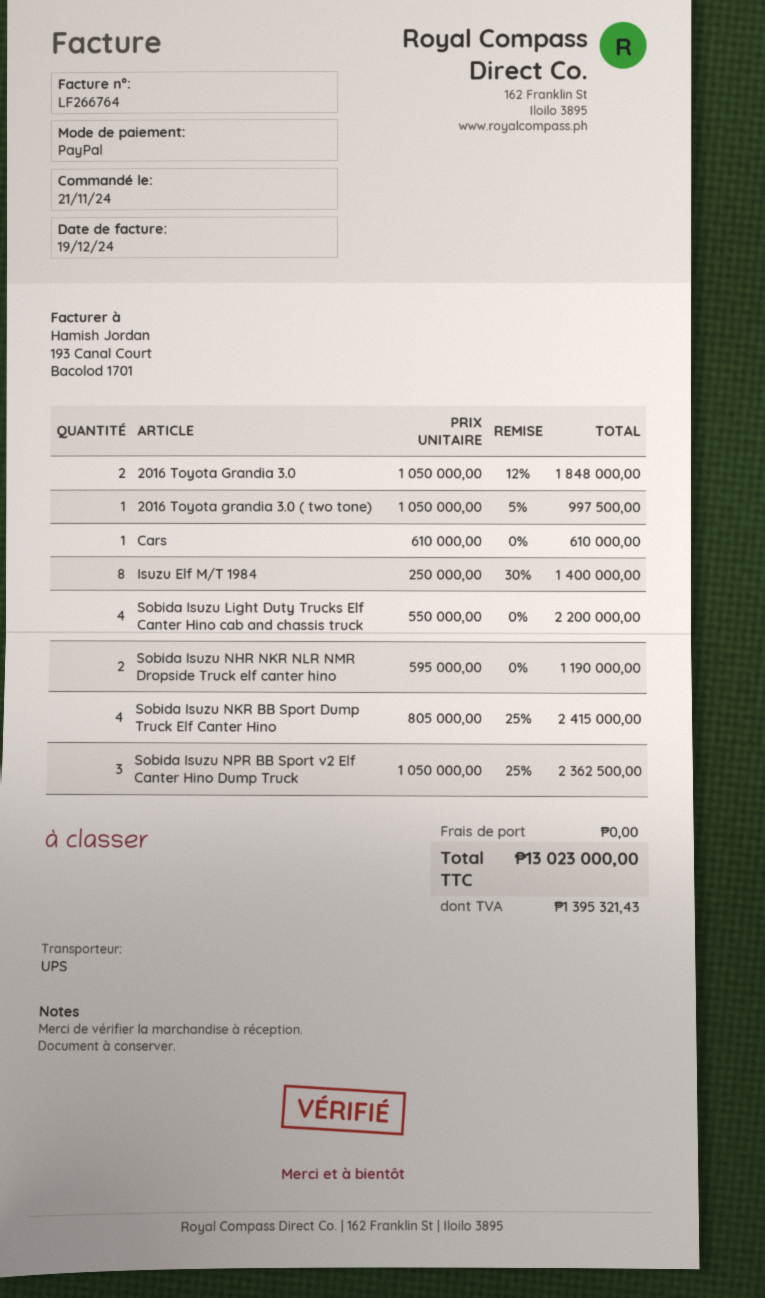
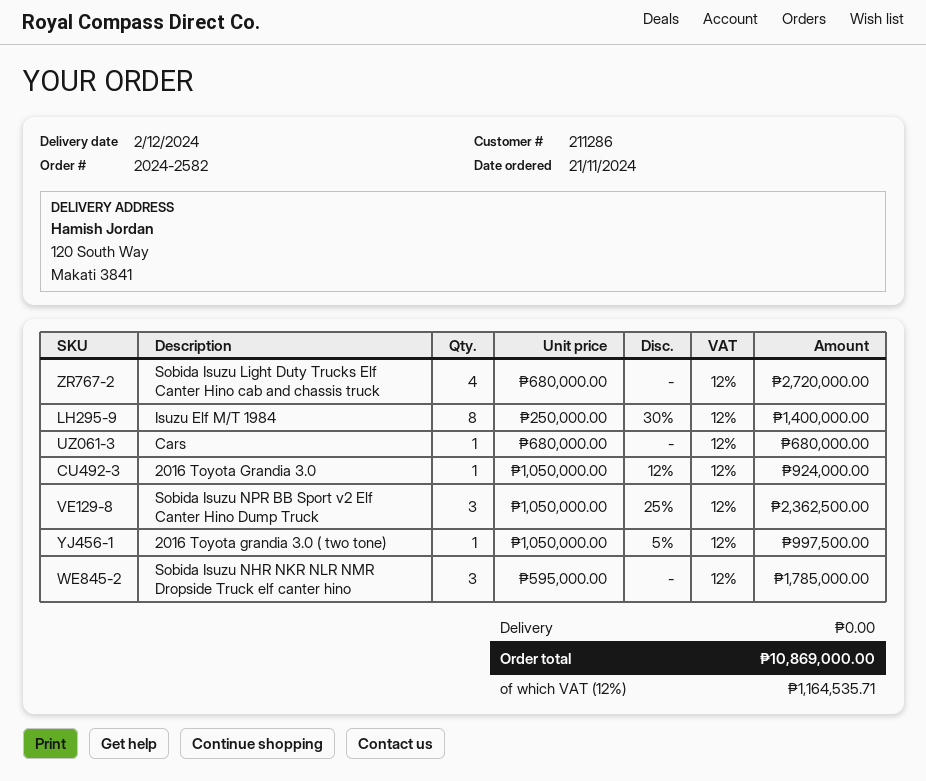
2016 Toyota Grandia 3.0: 2 x 1050000.00 - 12% = 1848000.00 -> 1 x 1050000.00 - 12% = 924000.00
Cars: 1 x 610000.00 = 610000.00 -> 1 x 680000.00 = 680000.00
Sobida Isuzu Light Duty Trucks Elf Canter Hino cab and chassis truck: 4 x 550000.00 = 2200000.00 -> 4 x 680000.00 = 2720000.00
Sobida Isuzu NHR NKR NLR NMR Dropside Truck elf canter hino: 2 x 595000.00 = 1190000.00 -> 3 x 595000.00 = 1785000.00
Sobida Isuzu NKR BB Sport Dump Truck Elf Canter Hino: 4 x 805000.00 - 25% = 2415000.00 -> none
tax: 1395321.43 -> 1164535.71
total: 13023000.00 -> 10869000.00

